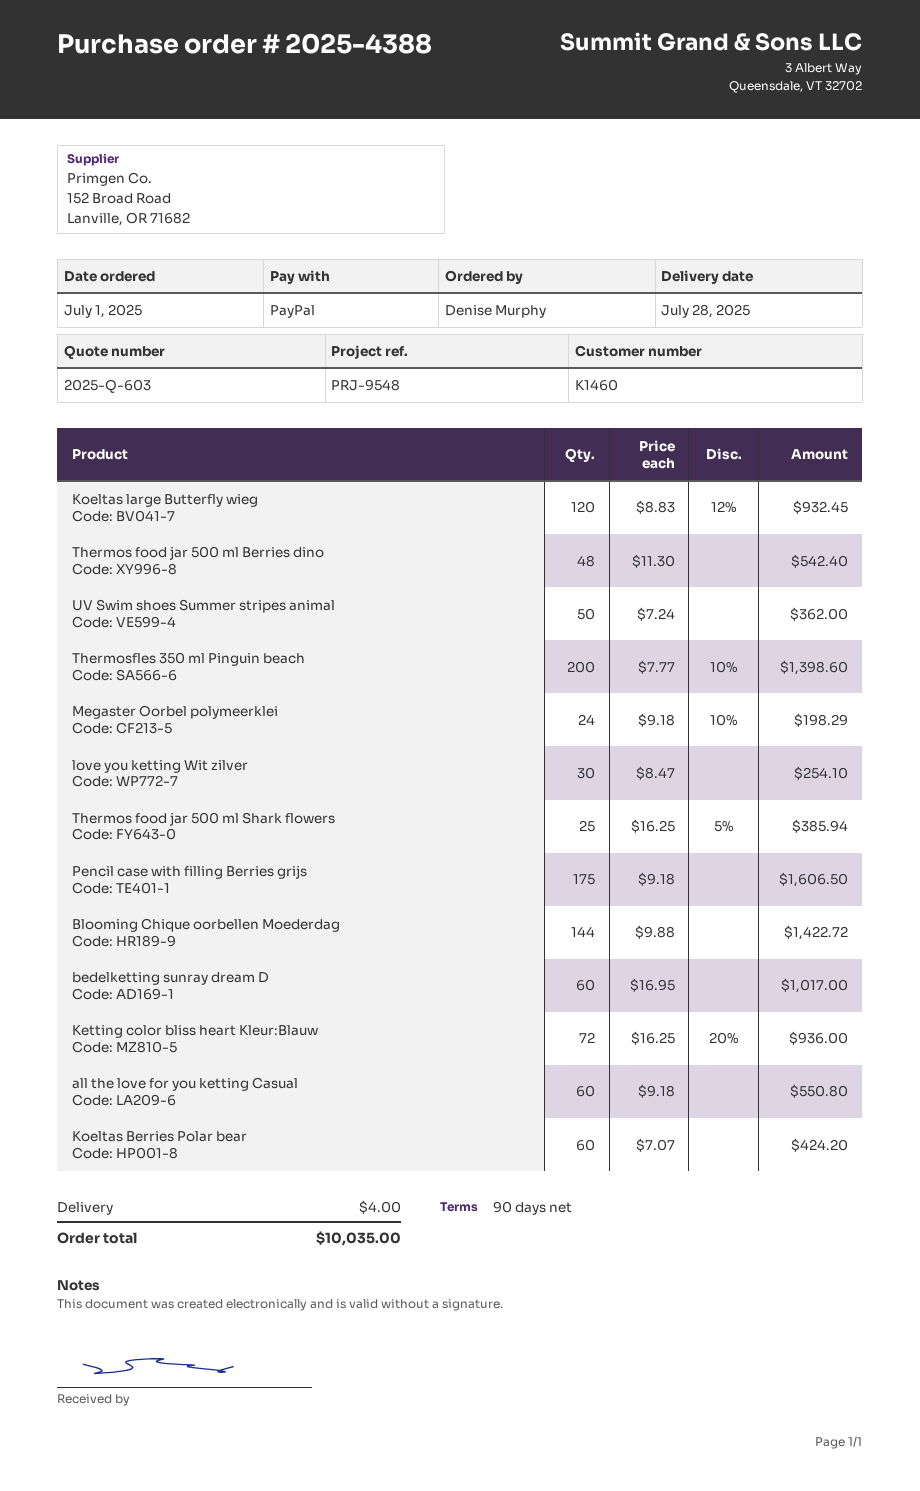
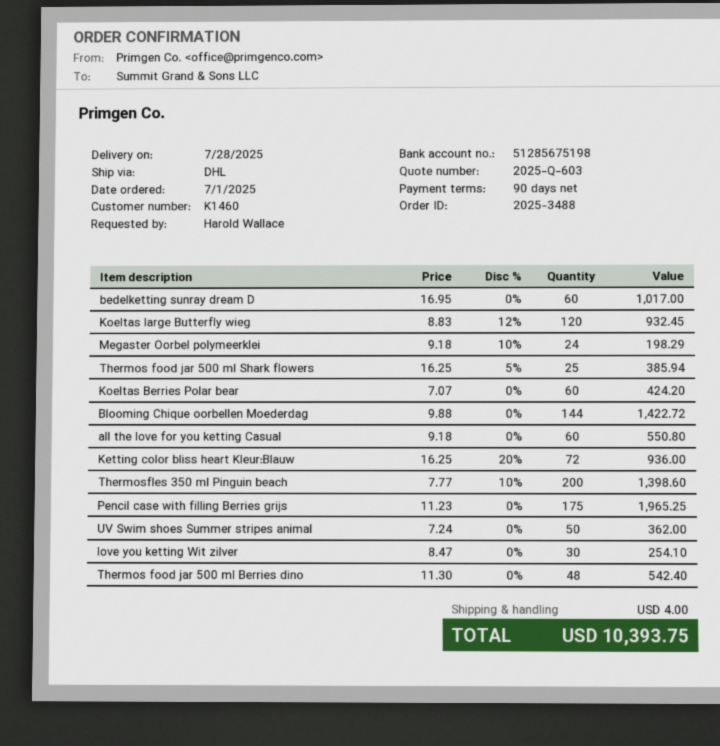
order number: 2025-4388 -> 2025-3488
ordered by: Denise Murphy -> Harold Wallace
Pencil case with filling Berries grijs: 175 x 9.18 = 1606.50 -> 175 x 11.23 = 1965.25
total: 10035.00 -> 10393.75

